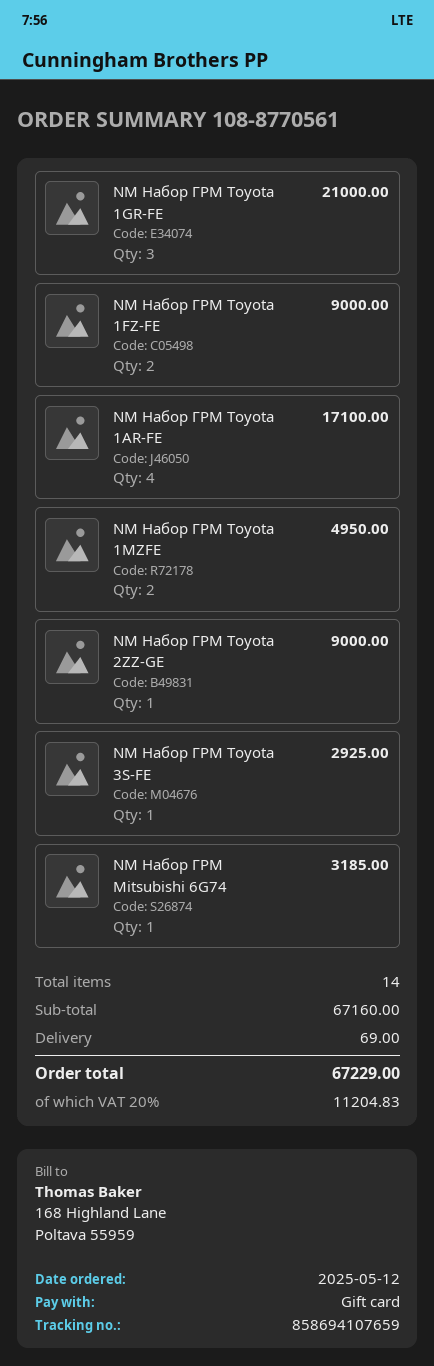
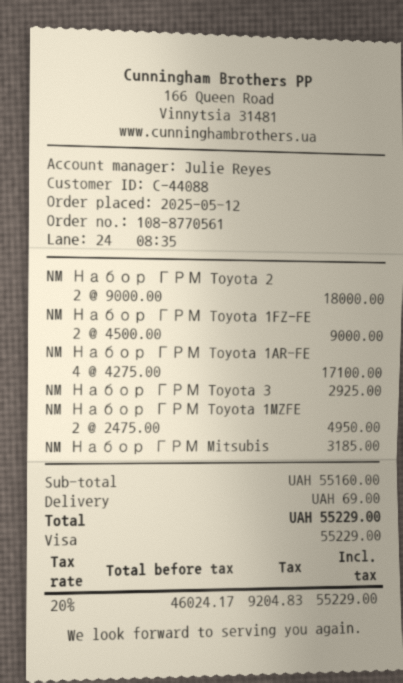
payment method: gift card -> Visa
NM Набор ГРМ Toyota 1GR-FE: 3 for 21000.00 -> none
NM Набор ГРМ Toyota 2ZZ-GE: 1 for 9000.00 -> 2 for 18000.00
subtotal: 67160.00 -> 55160.00
tax: 20% = 11204.83 -> 20% = 9204.83
total: 67229.00 -> 55229.00

